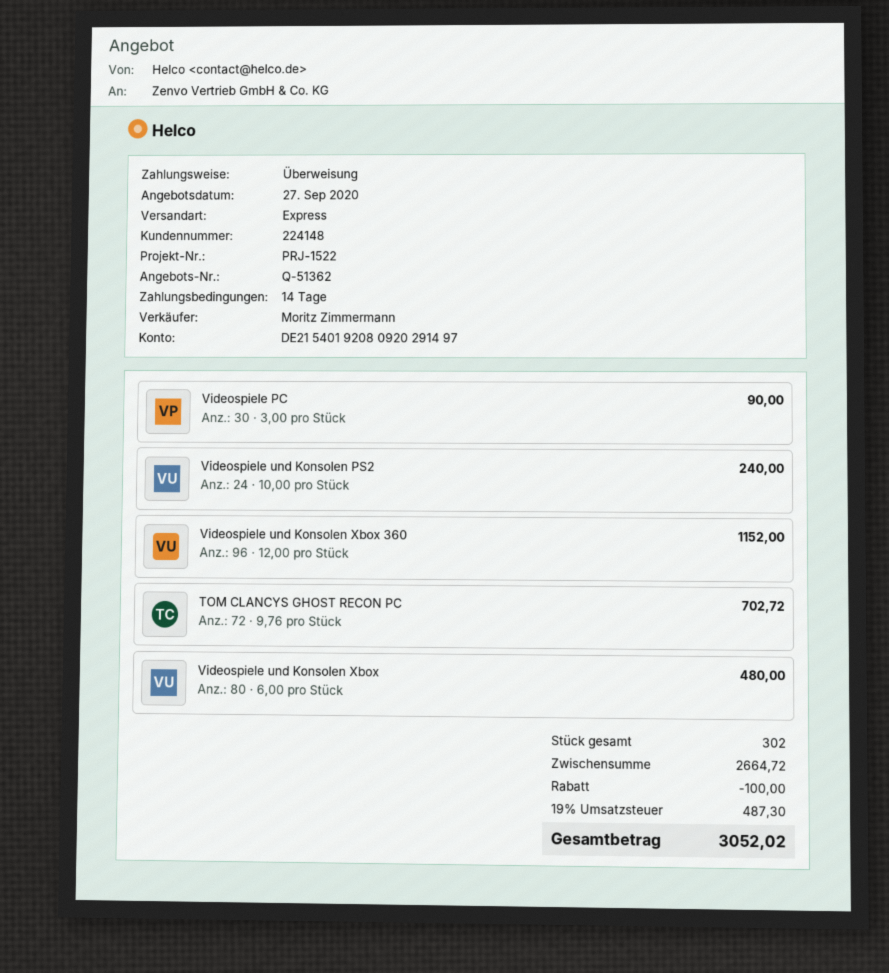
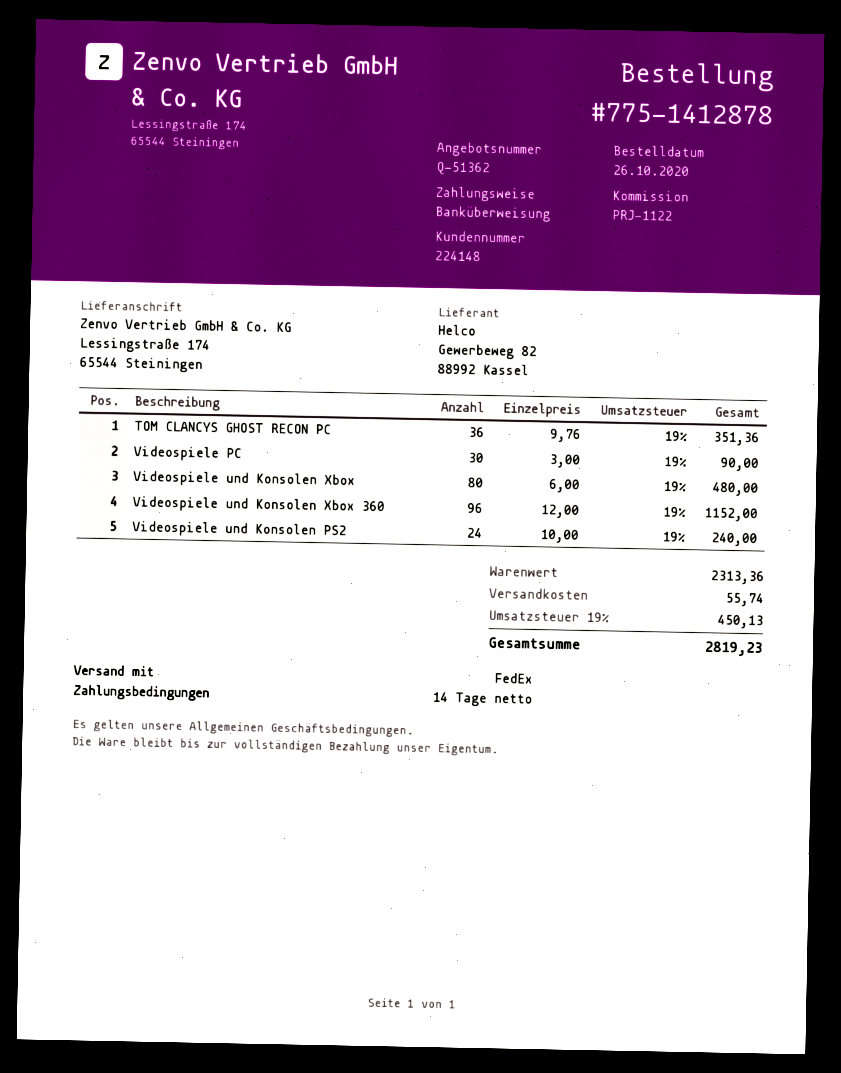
reference: PRJ-1522 -> PRJ-1122
shipping method: express -> FedEx
TOM CLANCYS GHOST RECON PC: 72 x 9.76 = 702.72 -> 36 x 9.76 = 351.36
subtotal: 2664.72 -> 2313.36
discount: 100.00 -> none
shipping: none -> 55.74
tax: 19% = 487.30 -> 19% = 450.13
total: 3052.02 -> 2819.23

